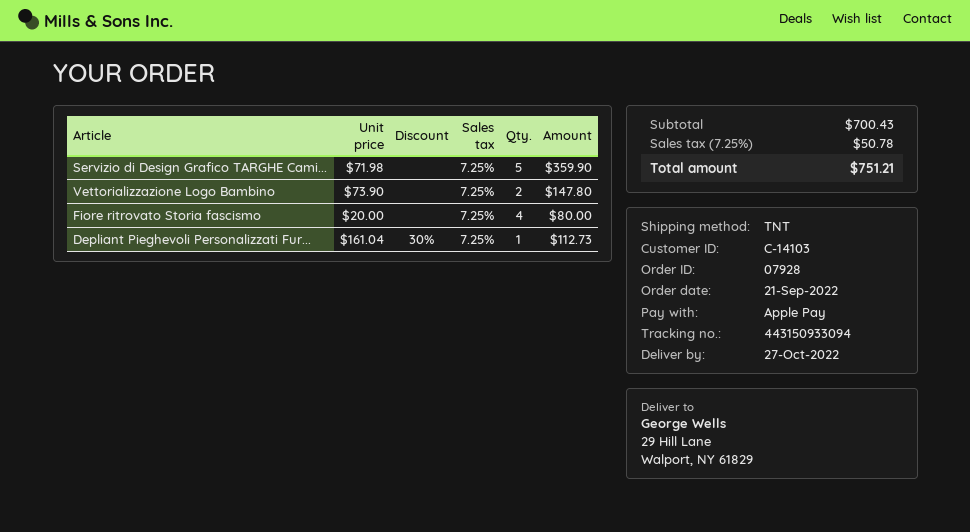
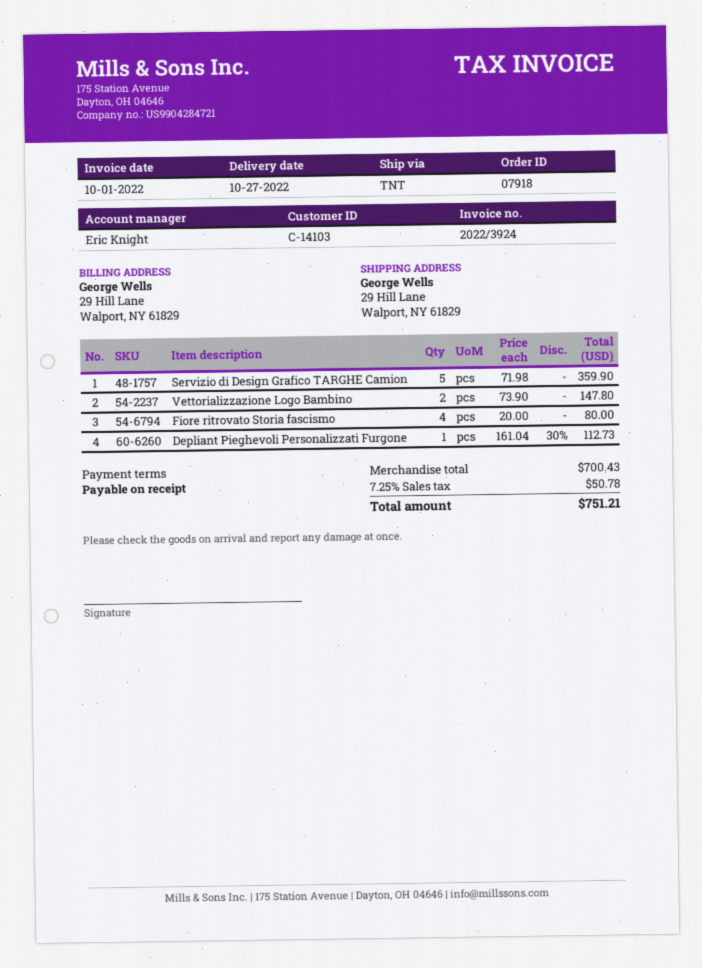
order number: 07928 -> 07918

